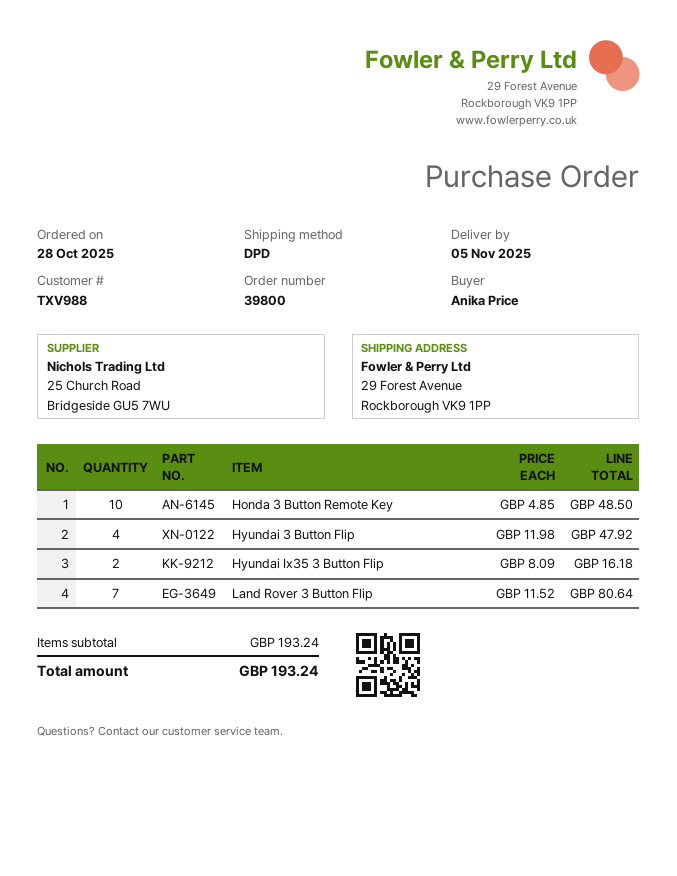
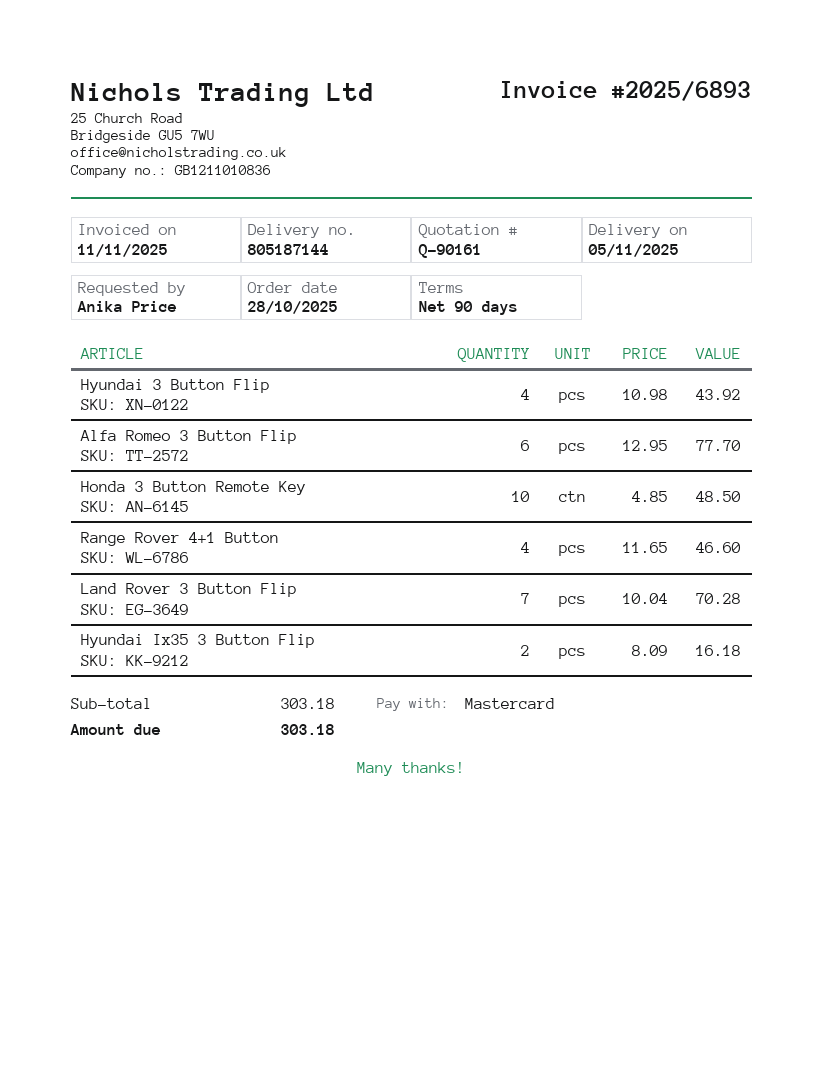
Hyundai 3 Button Flip: 4 x 11.98 = 47.92 -> 4 x 10.98 = 43.92
Land Rover 3 Button Flip: 7 x 11.52 = 80.64 -> 7 x 10.04 = 70.28
Alfa Romeo 3 Button Flip: none -> 6 x 12.95 = 77.70
Range Rover 4+1 Button: none -> 4 x 11.65 = 46.60
subtotal: 193.24 -> 303.18
total: 193.24 -> 303.18

